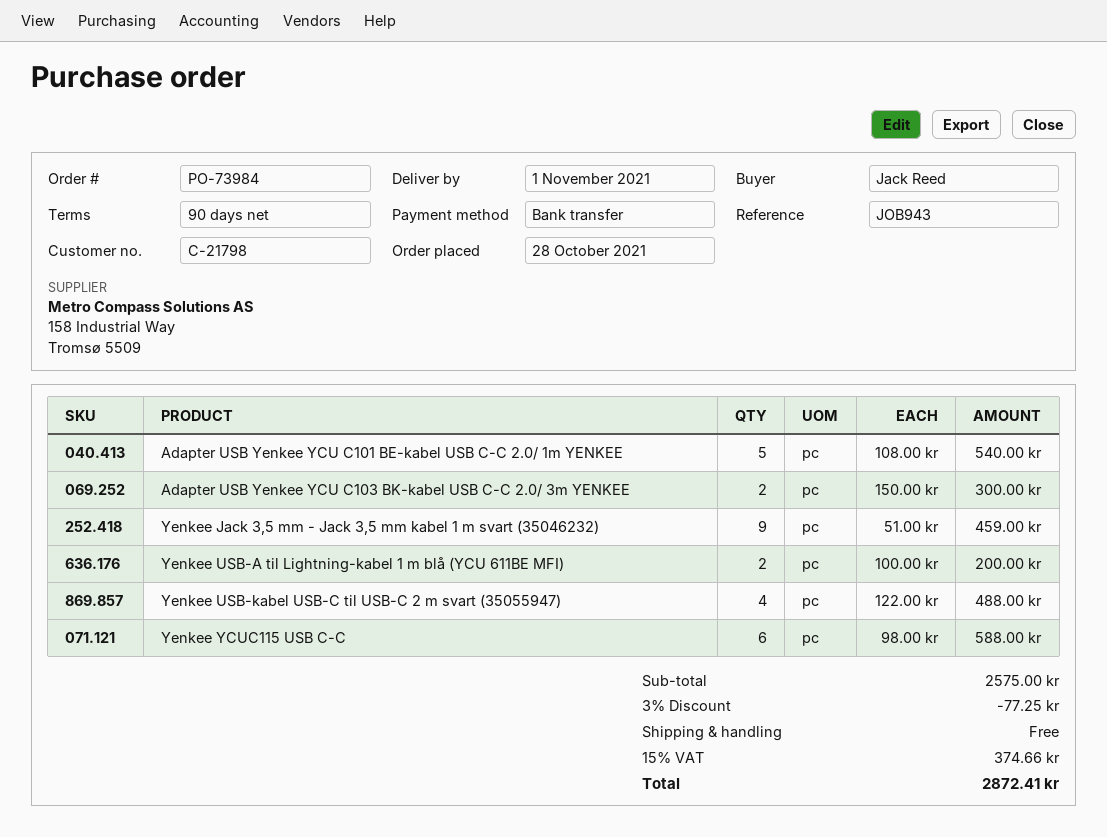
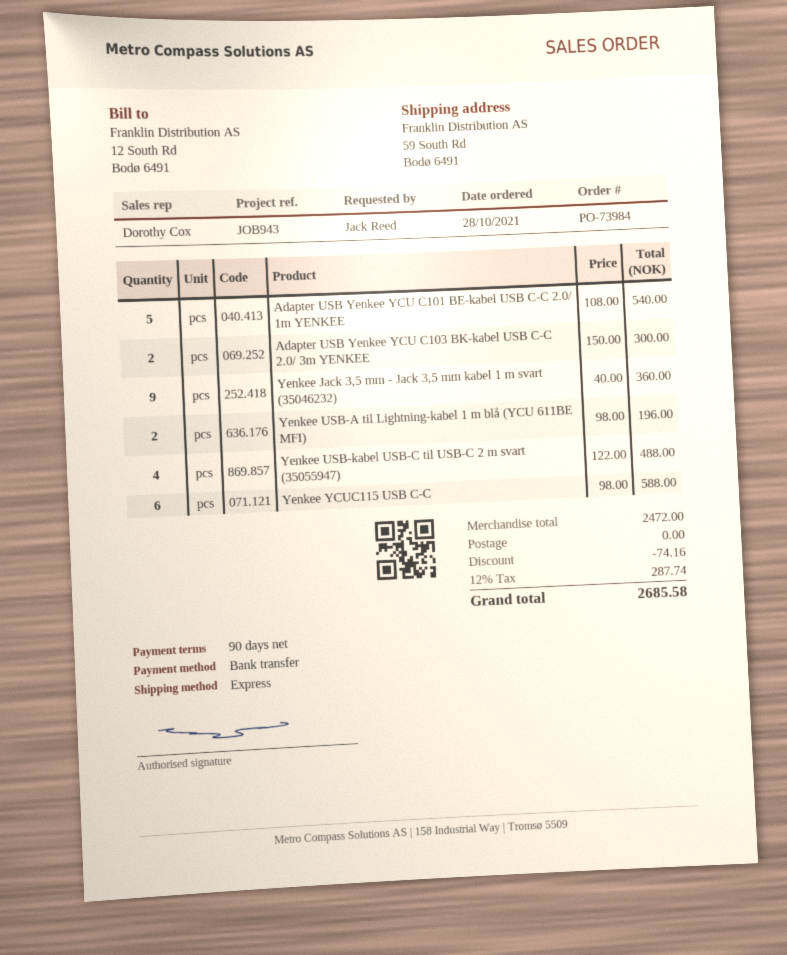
Yenkee Jack 3,5 mm - Jack 3,5 mm kabel 1 m svart (35046232): 9 x 51.00 = 459.00 -> 9 x 40.00 = 360.00
Yenkee USB-A til Lightning-kabel 1 m blå (YCU 611BE MFI): 2 x 100.00 = 200.00 -> 2 x 98.00 = 196.00
subtotal: 2575.00 -> 2472.00
discount: 77.25 -> 74.16
tax: 15% = 374.66 -> 12% = 287.74
total: 2872.41 -> 2685.58

